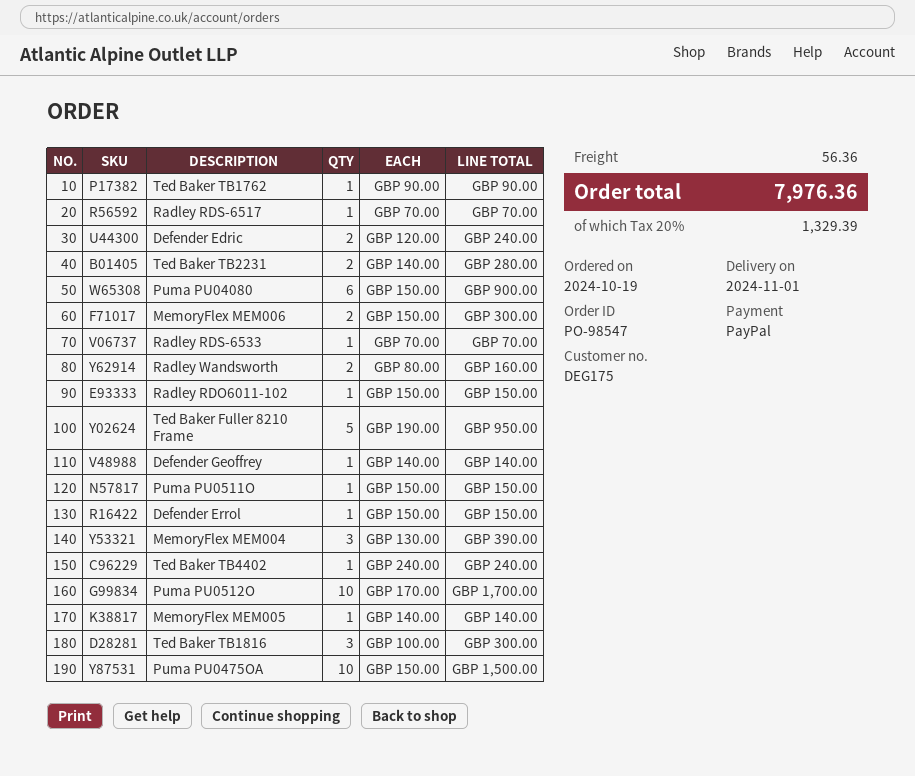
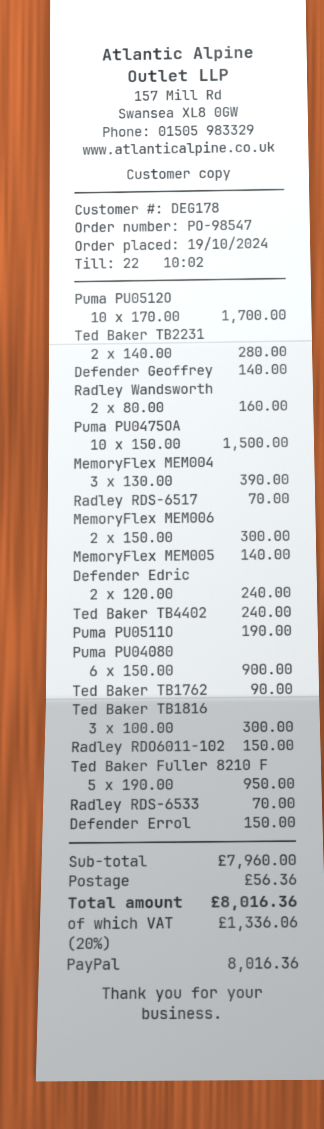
customer number: DEG175 -> DEG178
Puma PU0511O: 1 x 150.00 = 150.00 -> 1 x 190.00 = 190.00
tax: 20% = 1329.39 -> 20% = 1336.06
total: 7976.36 -> 8016.36

